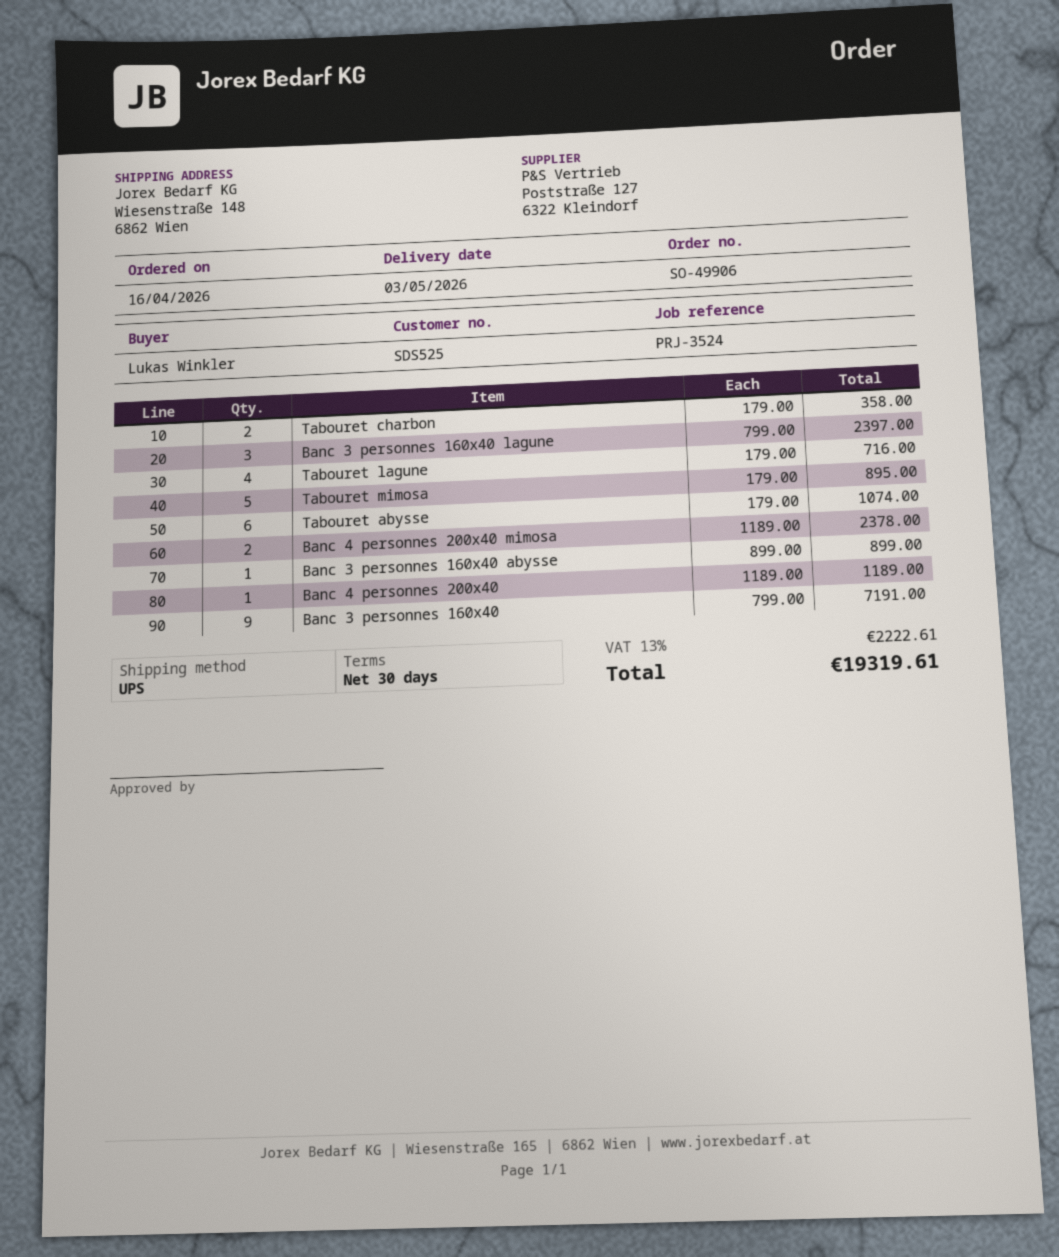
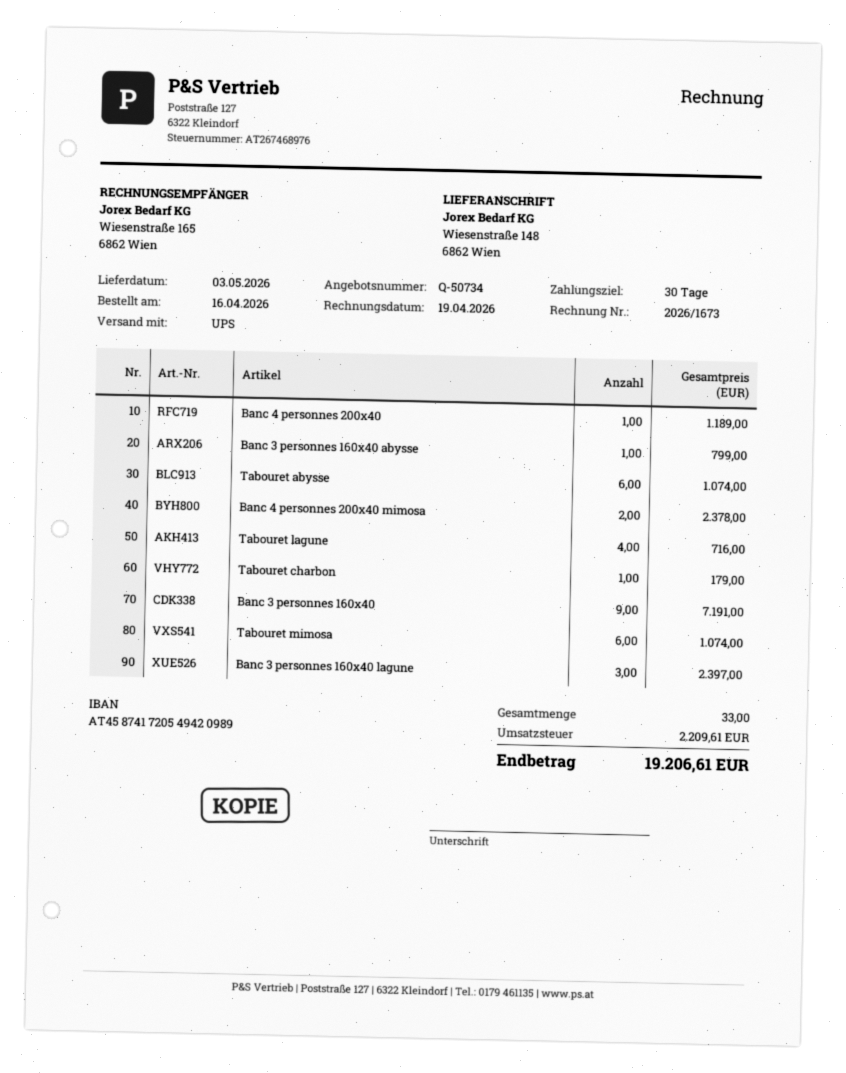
Tabouret charbon: 2 for 358.00 -> 1 for 179.00
Tabouret mimosa: 5 for 895.00 -> 6 for 1074.00
Banc 3 personnes 160x40 abysse: 1 for 899.00 -> 1 for 799.00
tax: 2222.61 -> 2209.61
total: 19319.61 -> 19206.61

